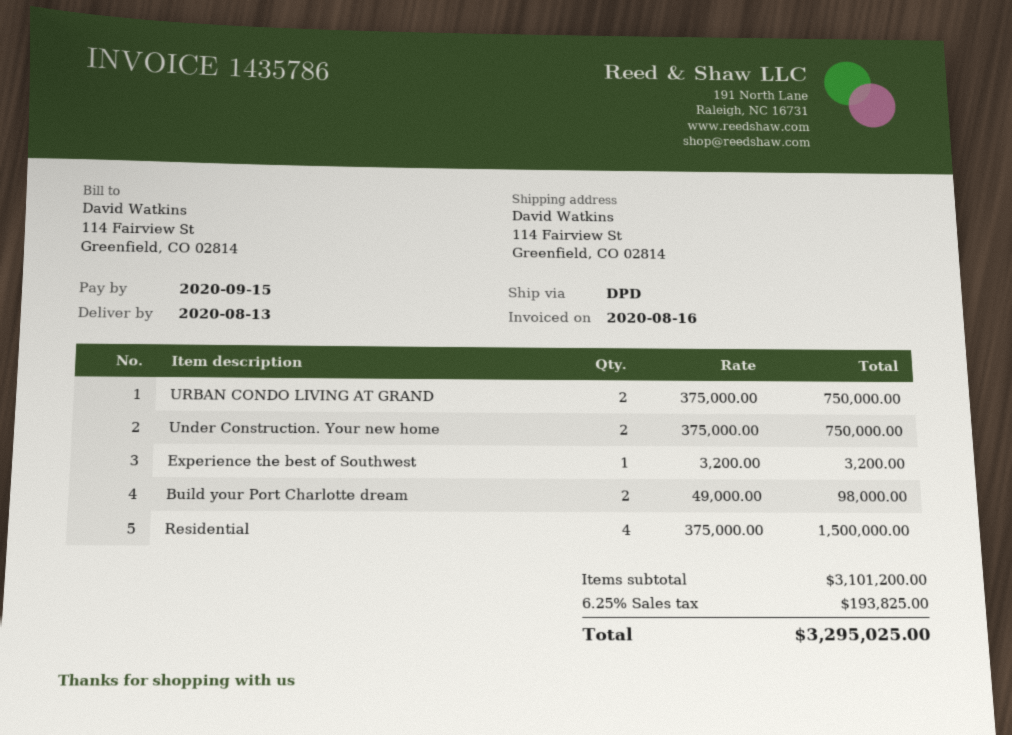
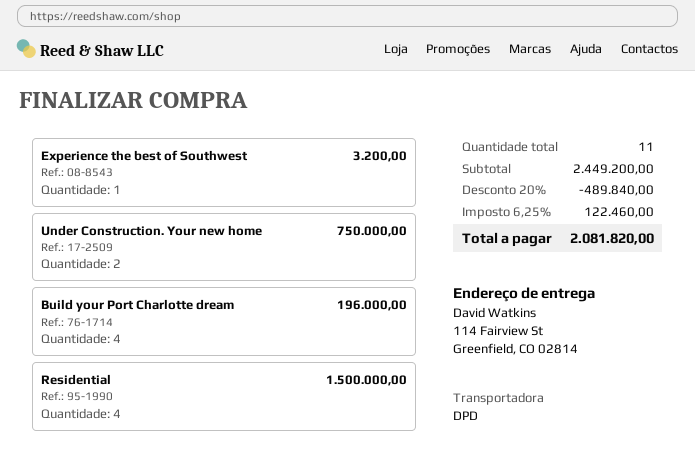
URBAN CONDO LIVING AT GRAND: 2 for 750000.00 -> none
Build your Port Charlotte dream: 2 for 98000.00 -> 4 for 196000.00
subtotal: 3101200.00 -> 2449200.00
discount: none -> 20% = 489840.00
tax: 6.25% = 193825.00 -> 6.25% = 122460.00
total: 3295025.00 -> 2081820.00

